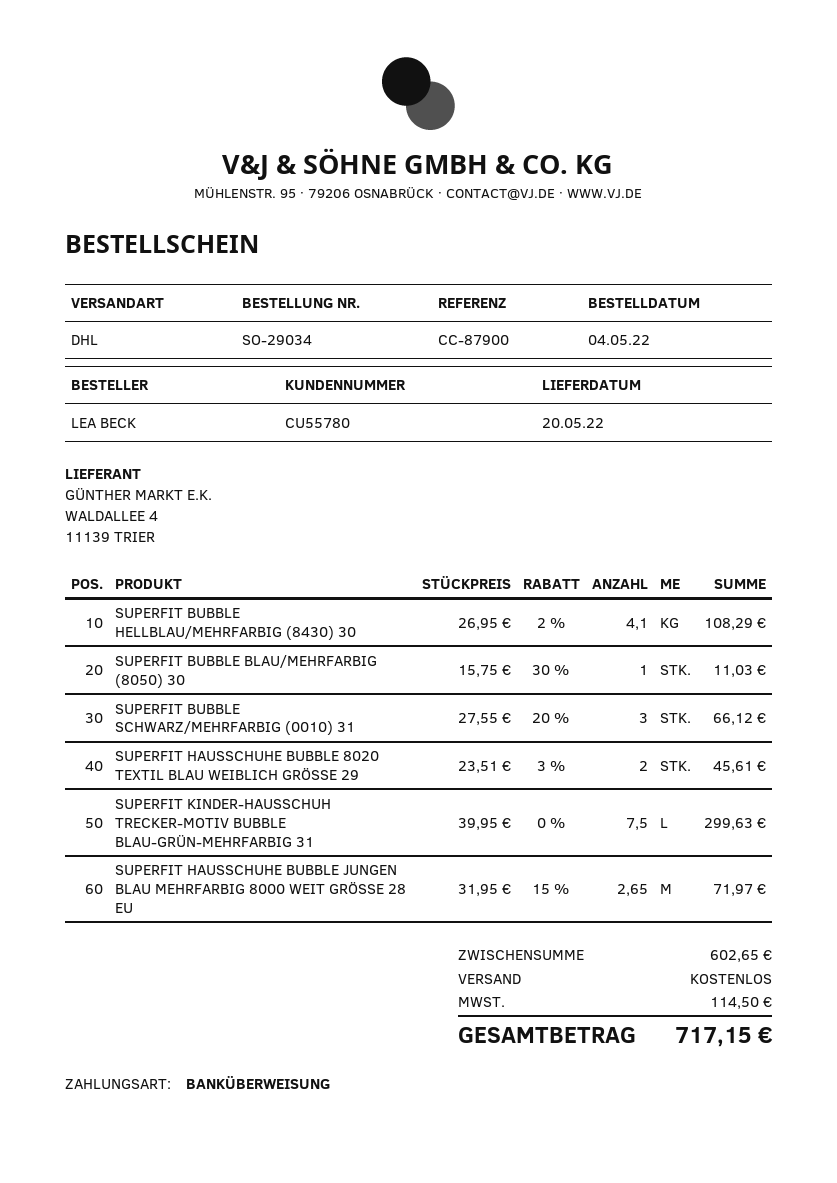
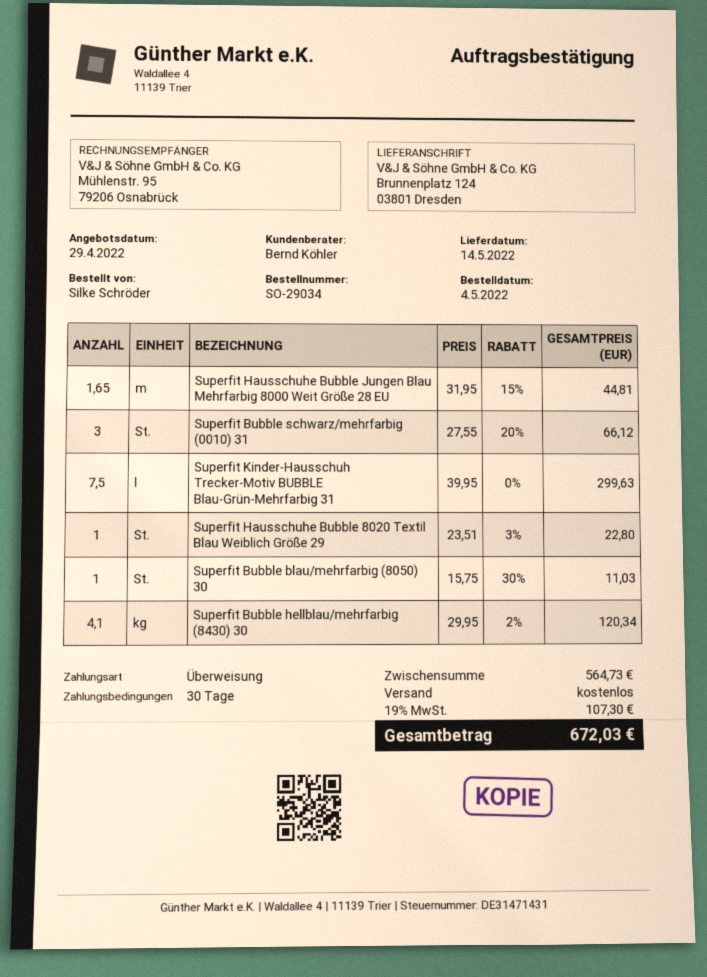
delivery date: 2022-05-20 -> 2022-05-14
ordered by: LEA BECK -> Silke Schröder
SUPERFIT BUBBLE HELLBLAU/MEHRFARBIG (8430) 30: 4.1 x 26.95 - 2% = 108.29 -> 4.1 x 29.95 - 2% = 120.34
SUPERFIT HAUSSCHUHE BUBBLE 8020 TEXTIL BLAU WEIBLICH GRÖSSE 29: 2 x 23.51 - 3% = 45.61 -> 1 x 23.51 - 3% = 22.80
SUPERFIT HAUSSCHUHE BUBBLE JUNGEN BLAU MEHRFARBIG 8000 WEIT GRÖSSE 28 EU: 2.65 x 31.95 - 15% = 71.97 -> 1.65 x 31.95 - 15% = 44.81
subtotal: 602.65 -> 564.73
tax: 114.50 -> 107.30
total: 717.15 -> 672.03

